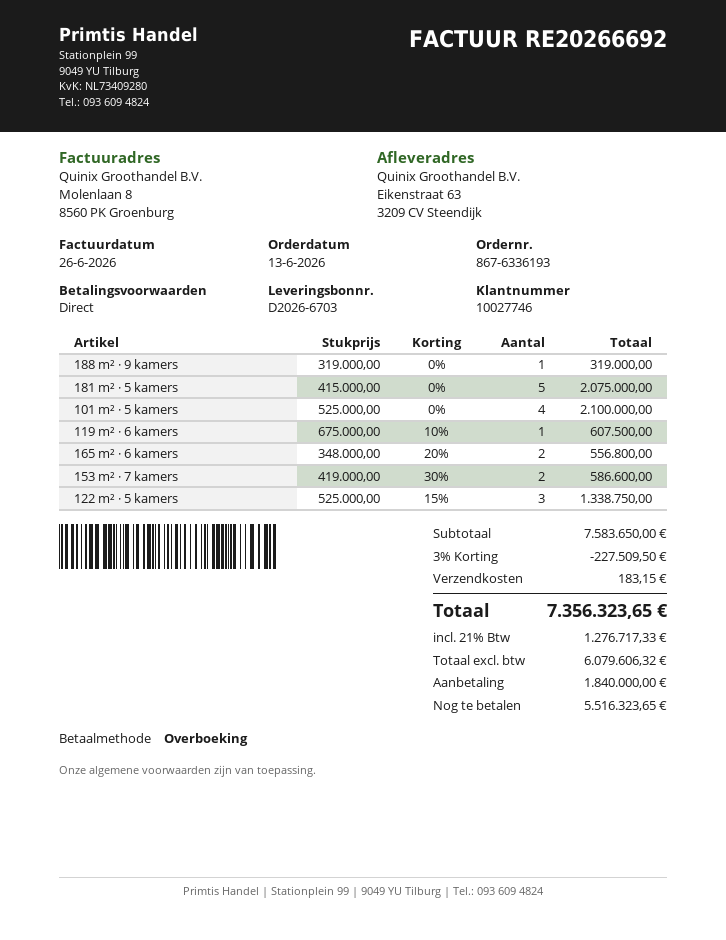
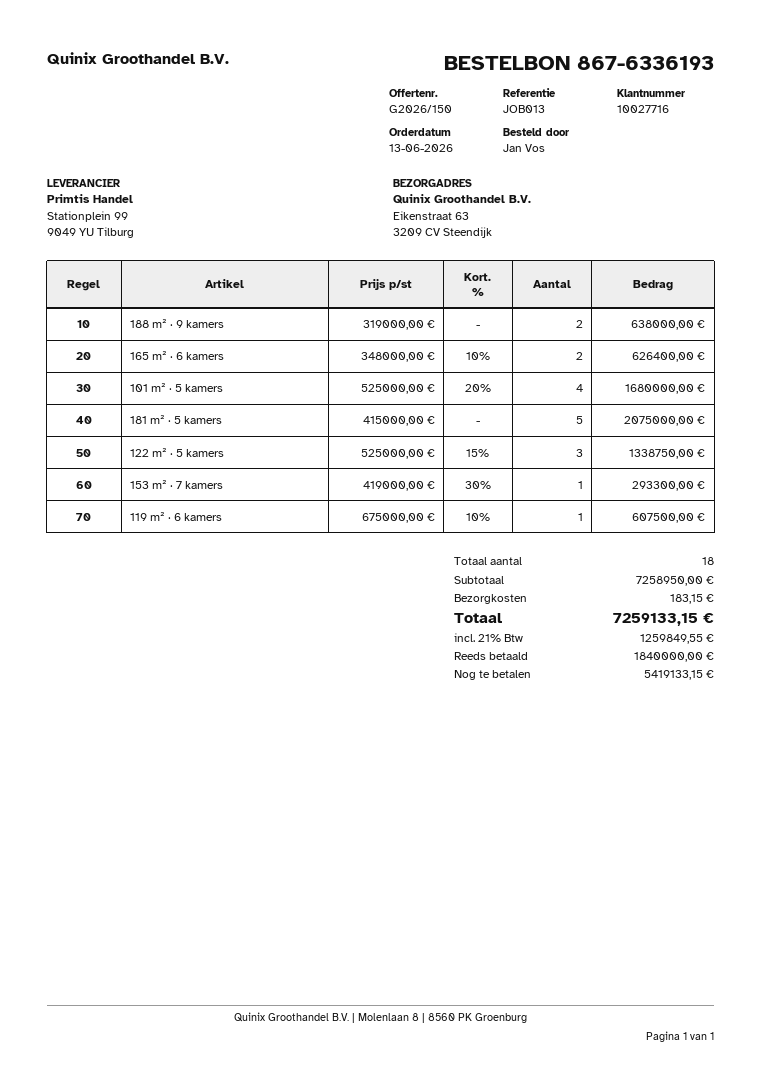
customer number: 10027746 -> 10027716
188 m² · 9 kamers: 1 x 319000.00 = 319000.00 -> 2 x 319000.00 = 638000.00
101 m² · 5 kamers: 4 x 525000.00 = 2100000.00 -> 4 x 525000.00 - 20% = 1680000.00
165 m² · 6 kamers: 2 x 348000.00 - 20% = 556800.00 -> 2 x 348000.00 - 10% = 626400.00
153 m² · 7 kamers: 2 x 419000.00 - 30% = 586600.00 -> 1 x 419000.00 - 30% = 293300.00
subtotal: 7583650.00 -> 7258950.00
discount: 3% = 227509.50 -> none
tax: 21% = 1276717.33 -> 21% = 1259849.55
total: 7356323.65 -> 7259133.15
balance: 5516323.65 -> 5419133.15

